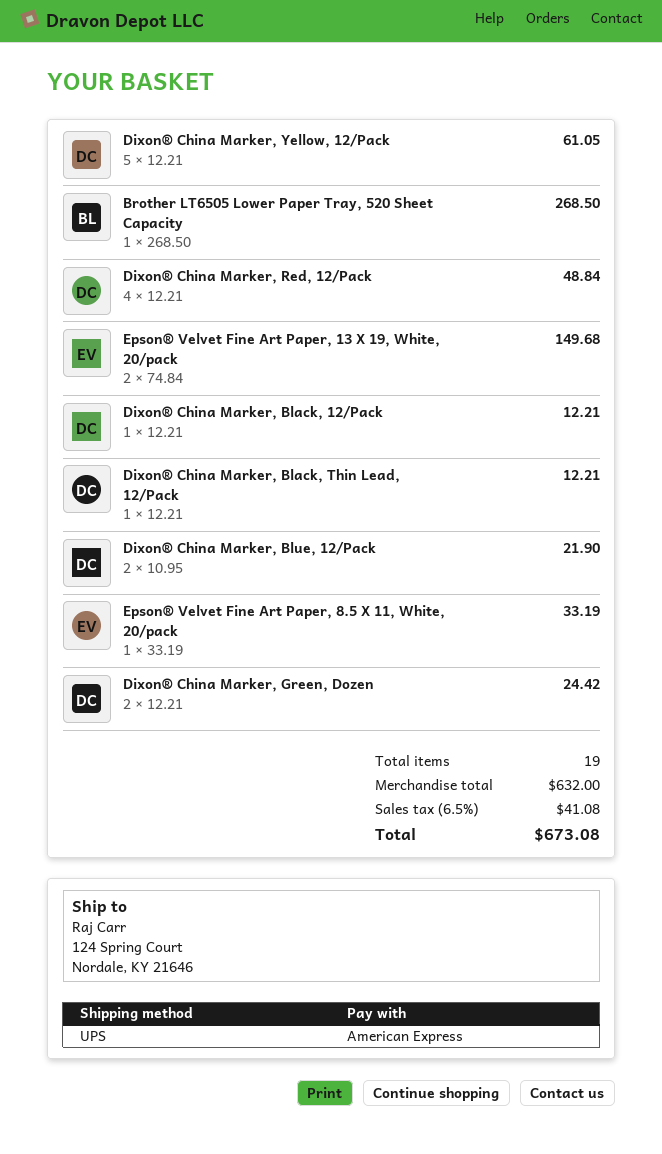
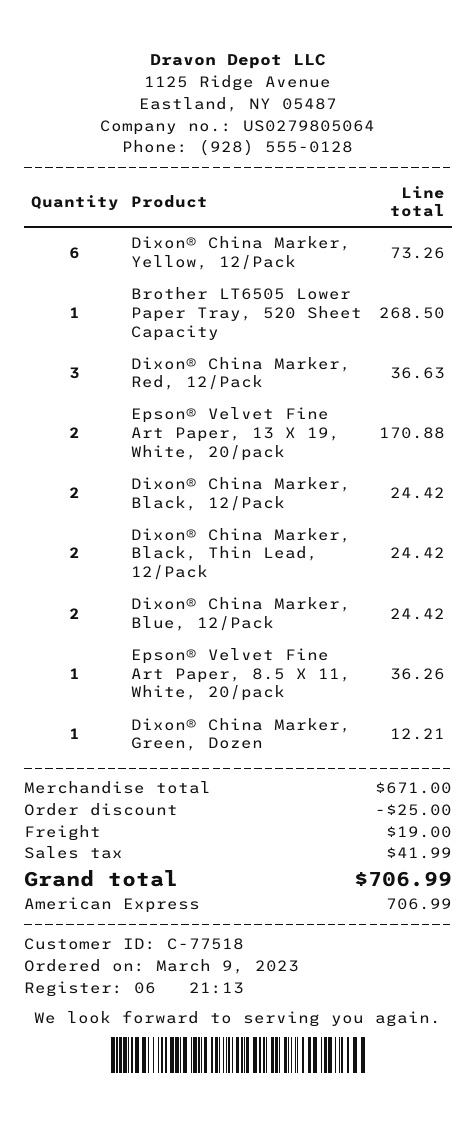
Dixon® China Marker, Yellow, 12/Pack: 5 for 61.05 -> 6 for 73.26
Dixon® China Marker, Red, 12/Pack: 4 for 48.84 -> 3 for 36.63
Epson® Velvet Fine Art Paper, 13 X 19, White, 20/pack: 2 for 149.68 -> 2 for 170.88
Dixon® China Marker, Black, 12/Pack: 1 for 12.21 -> 2 for 24.42
Dixon® China Marker, Black, Thin Lead, 12/Pack: 1 for 12.21 -> 2 for 24.42
Dixon® China Marker, Blue, 12/Pack: 2 for 21.90 -> 2 for 24.42
Epson® Velvet Fine Art Paper, 8.5 X 11, White, 20/pack: 1 for 33.19 -> 1 for 36.26
Dixon® China Marker, Green, Dozen: 2 for 24.42 -> 1 for 12.21
subtotal: 632.00 -> 671.00
discount: none -> 25.00
shipping: none -> 19.00
tax: 41.08 -> 41.99
total: 673.08 -> 706.99

